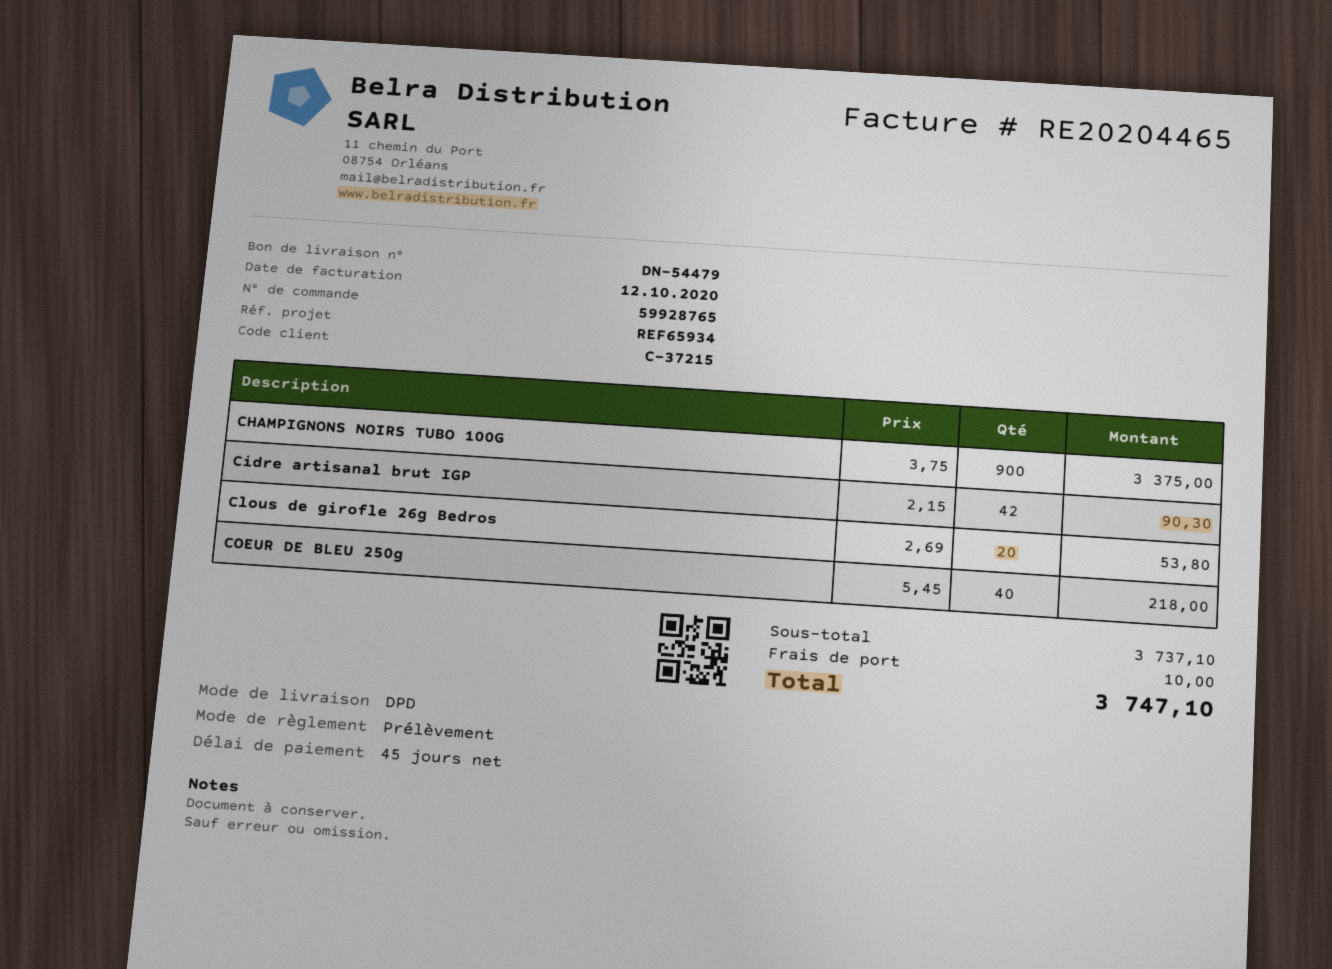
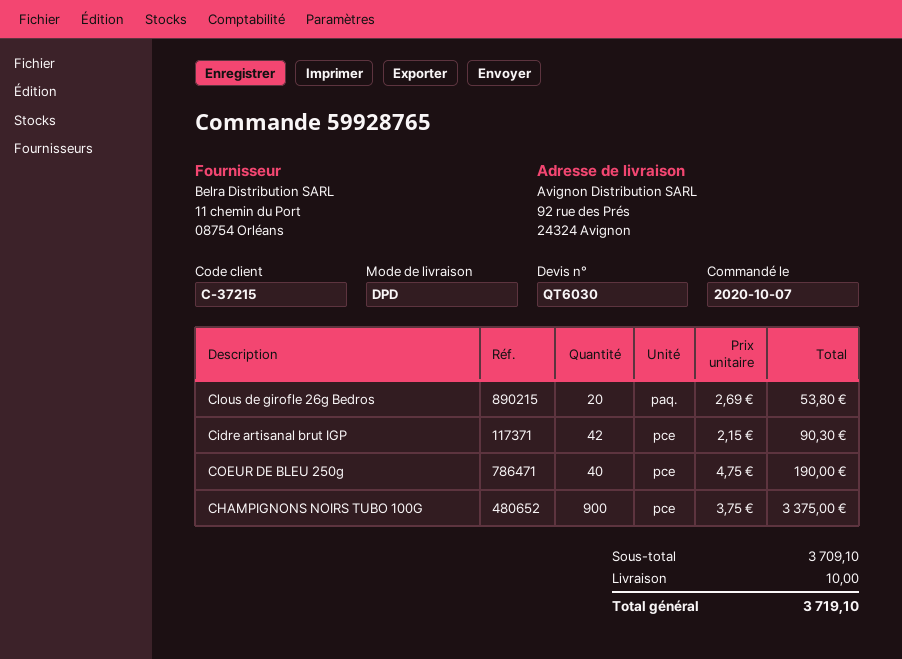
COEUR DE BLEU 250g: 40 x 5.45 = 218.00 -> 40 x 4.75 = 190.00
subtotal: 3737.10 -> 3709.10
total: 3747.10 -> 3719.10

